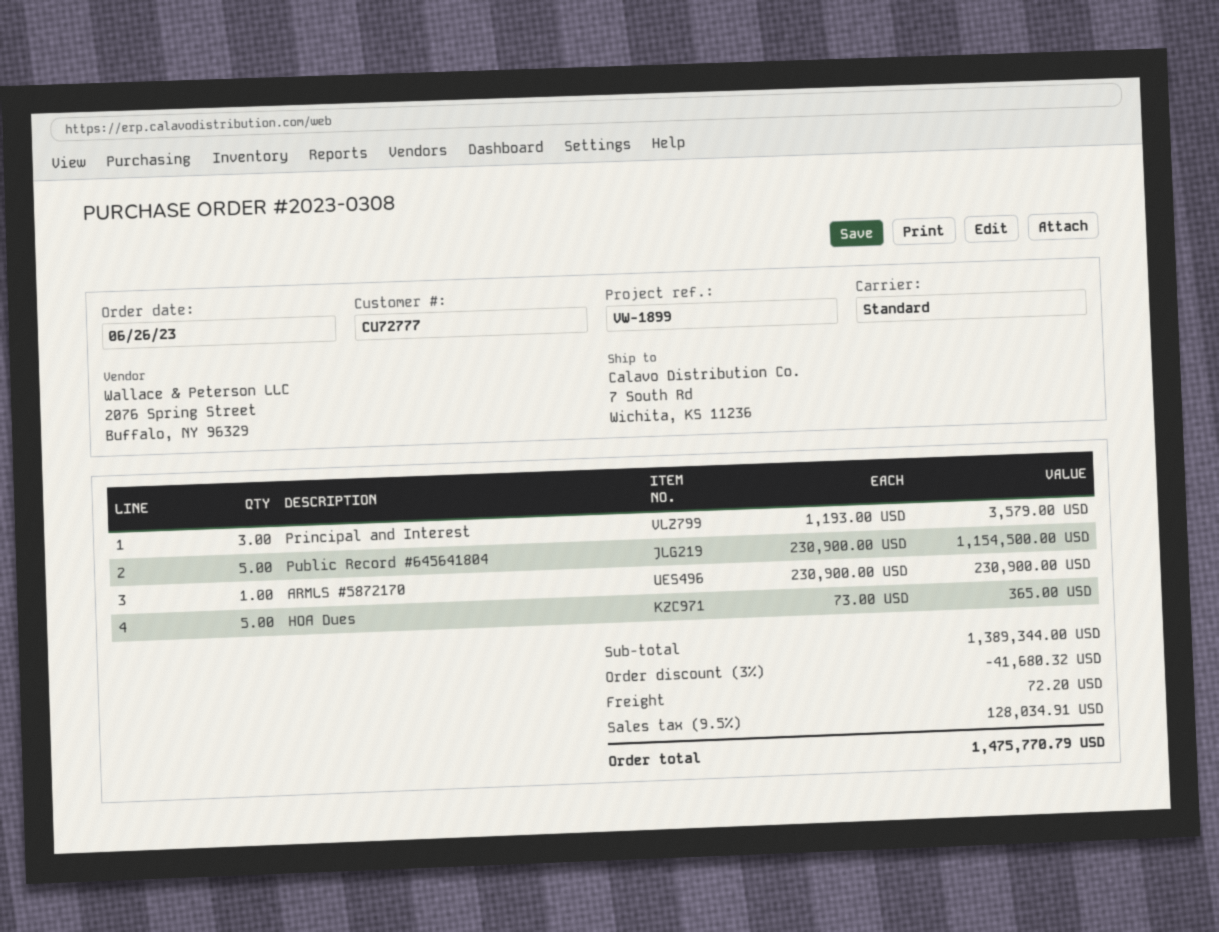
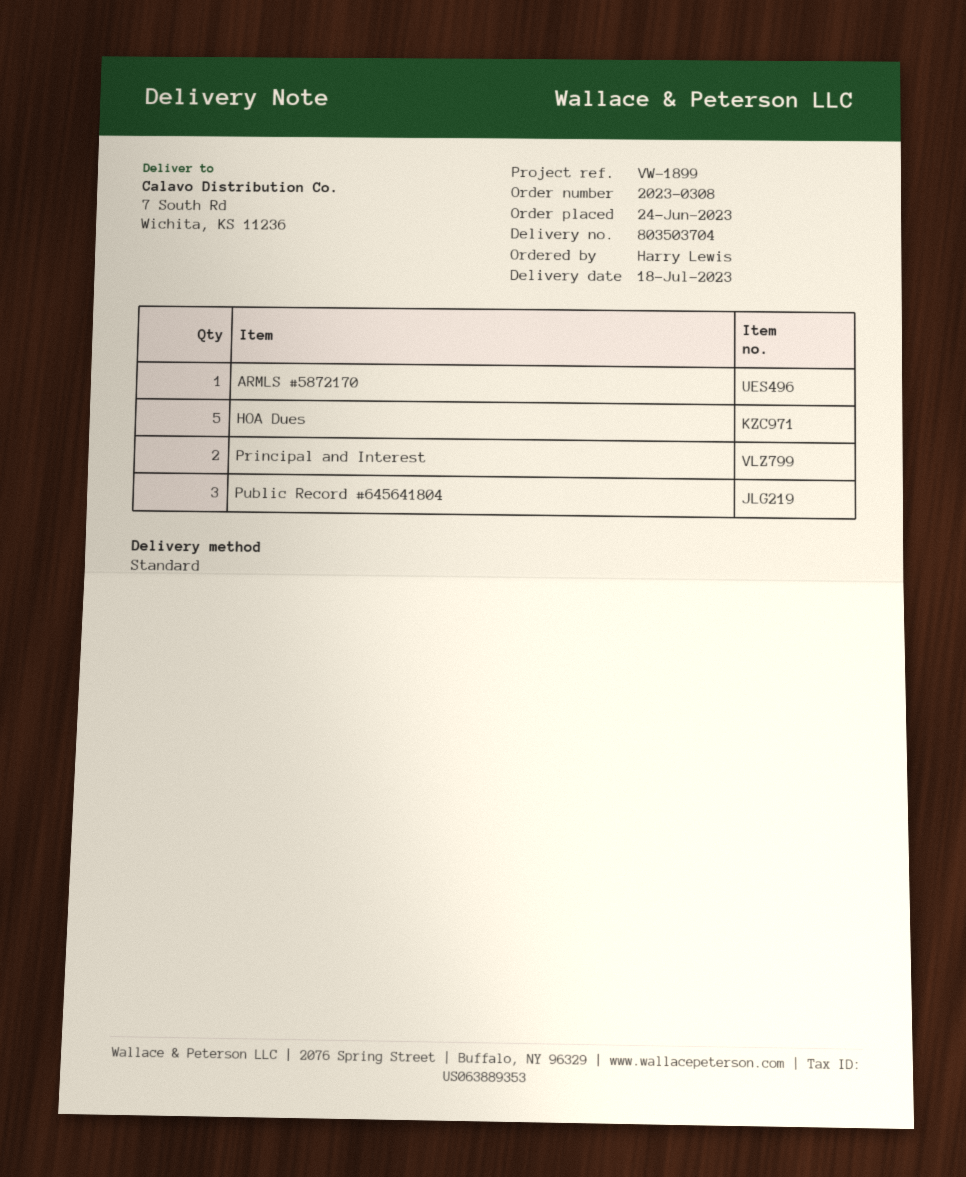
order date: 2023-06-26 -> 2023-06-24
Principal and Interest: 3 -> 2
Public Record #645641804: 5 -> 3

